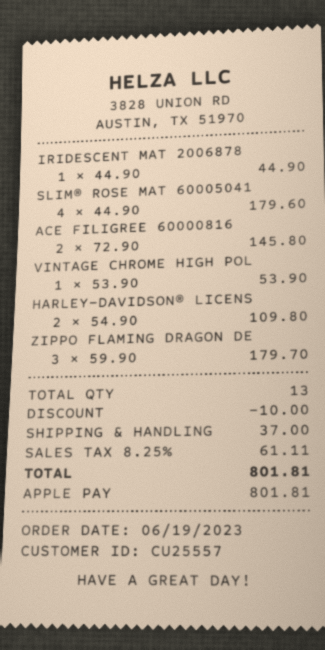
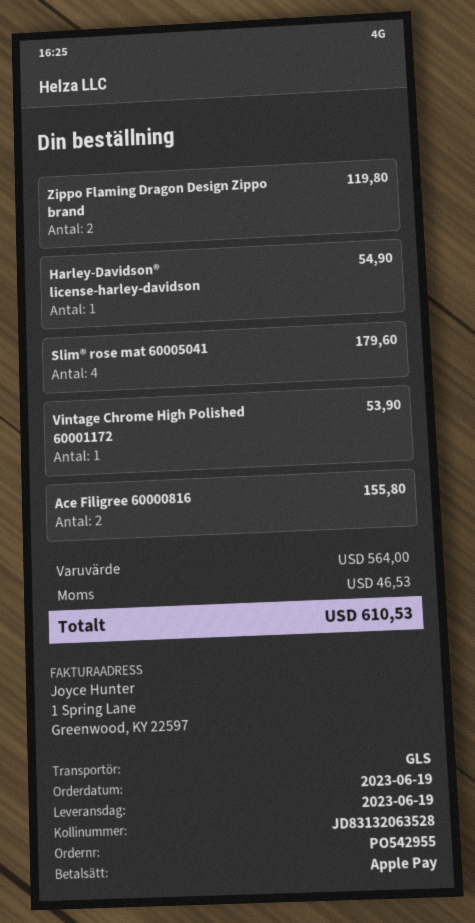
IRIDESCENT MAT 2006878: 1 for 44.90 -> none
ACE FILIGREE 60000816: 2 for 145.80 -> 2 for 155.80
HARLEY-DAVIDSON® LICENS: 2 for 109.80 -> 1 for 54.90
ZIPPO FLAMING DRAGON DE: 3 for 179.70 -> 2 for 119.80
discount: 10.00 -> none
shipping: 37.00 -> none
tax: 61.11 -> 46.53
total: 801.81 -> 610.53

